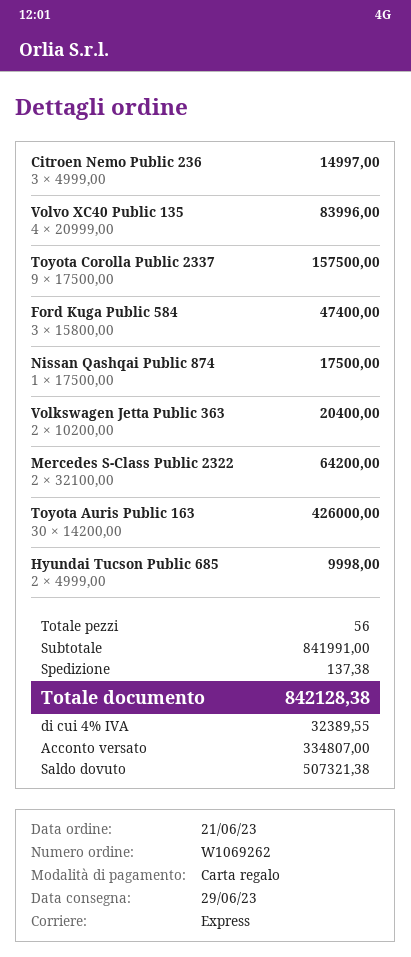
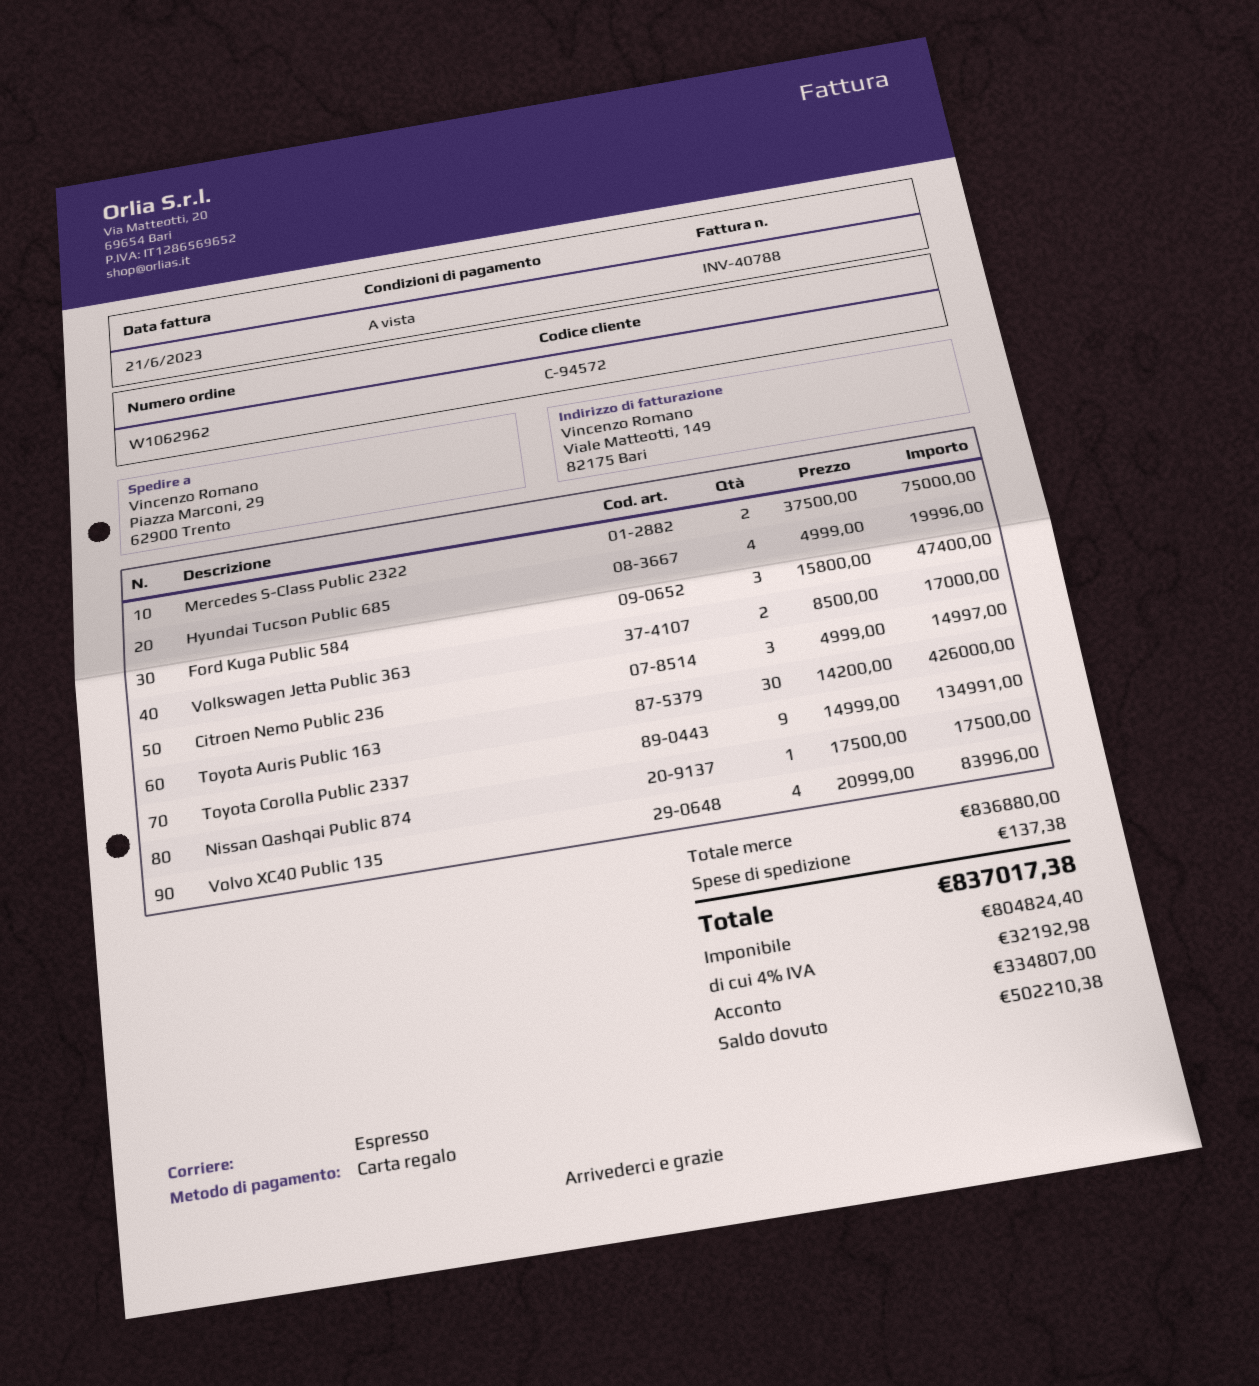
order number: W1069262 -> W1062962
Toyota Corolla Public 2337: 9 x 17500.00 = 157500.00 -> 9 x 14999.00 = 134991.00
Volkswagen Jetta Public 363: 2 x 10200.00 = 20400.00 -> 2 x 8500.00 = 17000.00
Mercedes S-Class Public 2322: 2 x 32100.00 = 64200.00 -> 2 x 37500.00 = 75000.00
Hyundai Tucson Public 685: 2 x 4999.00 = 9998.00 -> 4 x 4999.00 = 19996.00
subtotal: 841991.00 -> 836880.00
tax: 4% = 32389.55 -> 4% = 32192.98
total: 842128.38 -> 837017.38
balance: 507321.38 -> 502210.38

